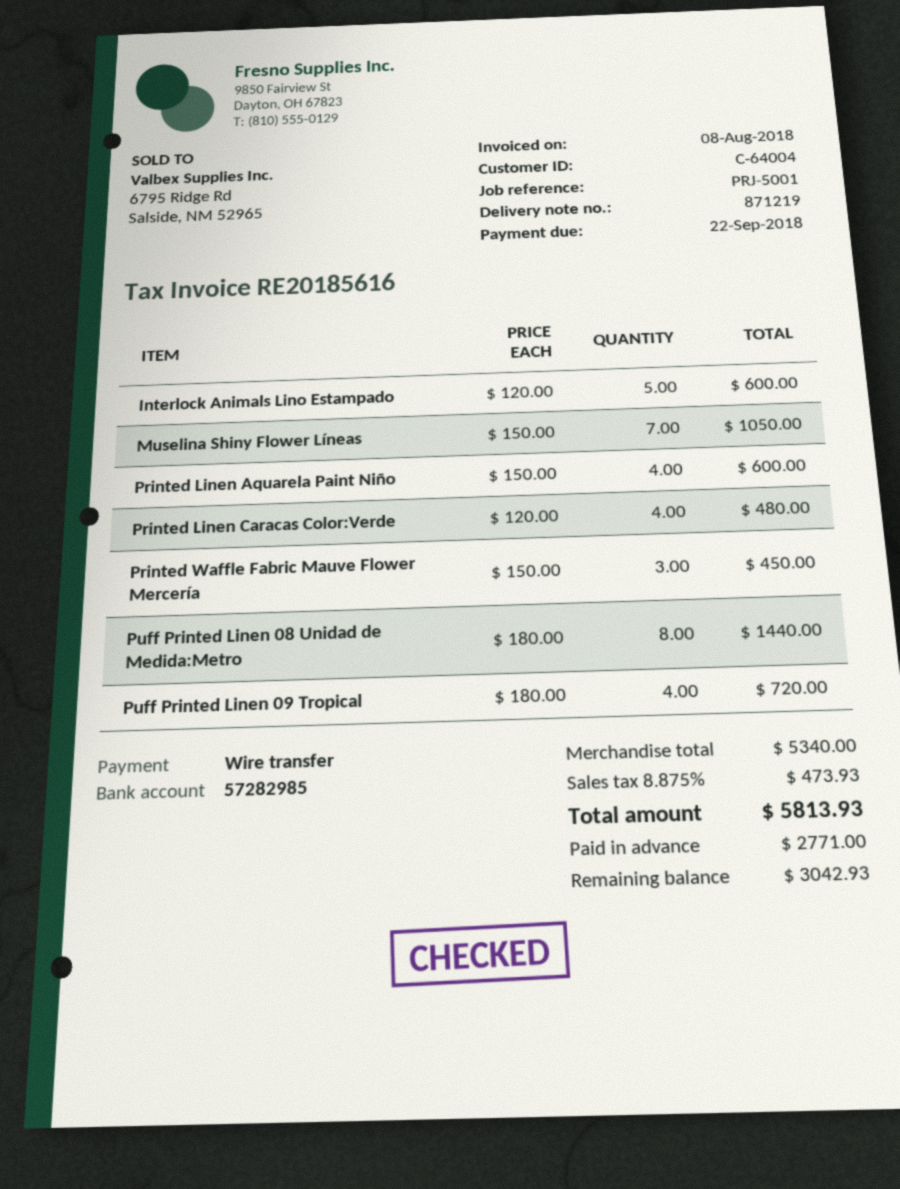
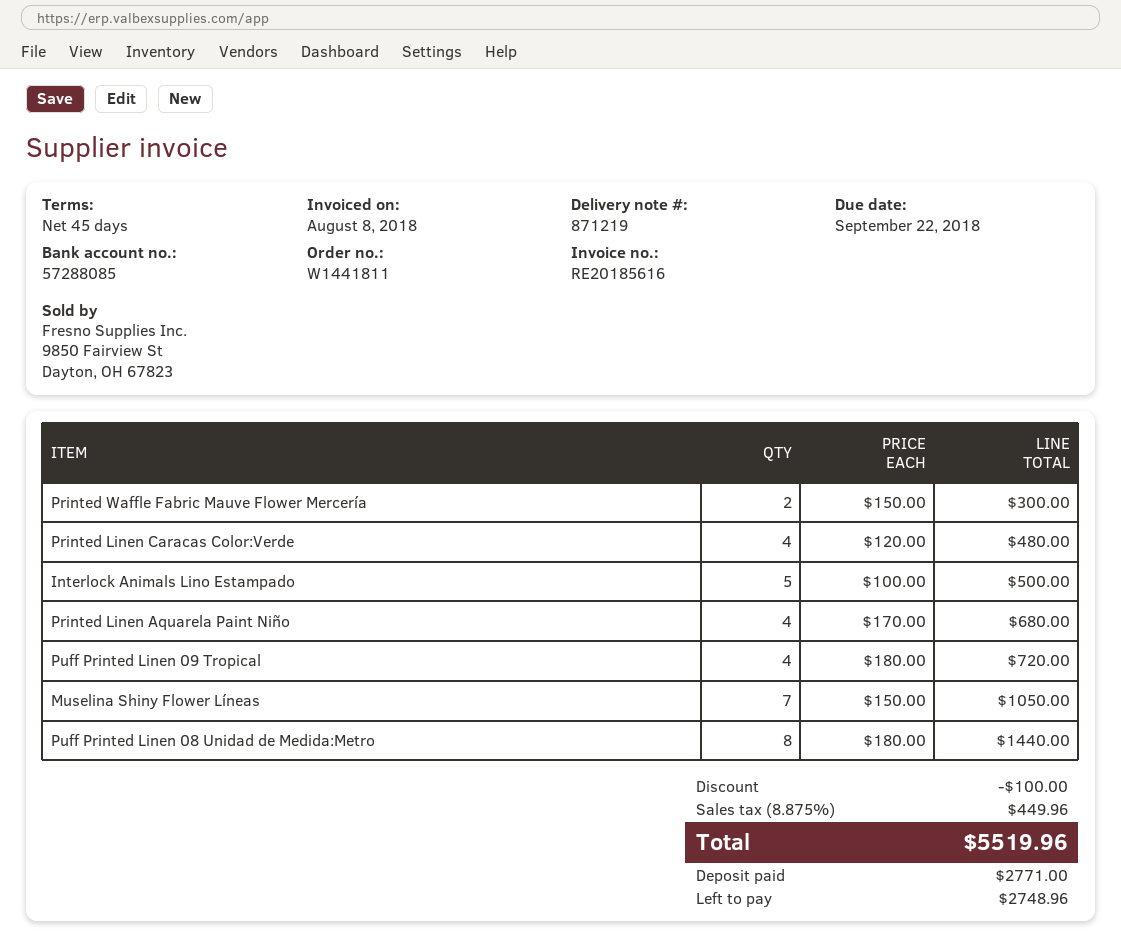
bank account: 57282985 -> 57288085
Interlock Animals Lino Estampado: 5 x 120.00 = 600.00 -> 5 x 100.00 = 500.00
Printed Linen Aquarela Paint Niño: 4 x 150.00 = 600.00 -> 4 x 170.00 = 680.00
Printed Waffle Fabric Mauve Flower Mercería: 3 x 150.00 = 450.00 -> 2 x 150.00 = 300.00
discount: none -> 100.00
tax: 8.875% = 473.93 -> 8.875% = 449.96
total: 5813.93 -> 5519.96
balance: 3042.93 -> 2748.96

